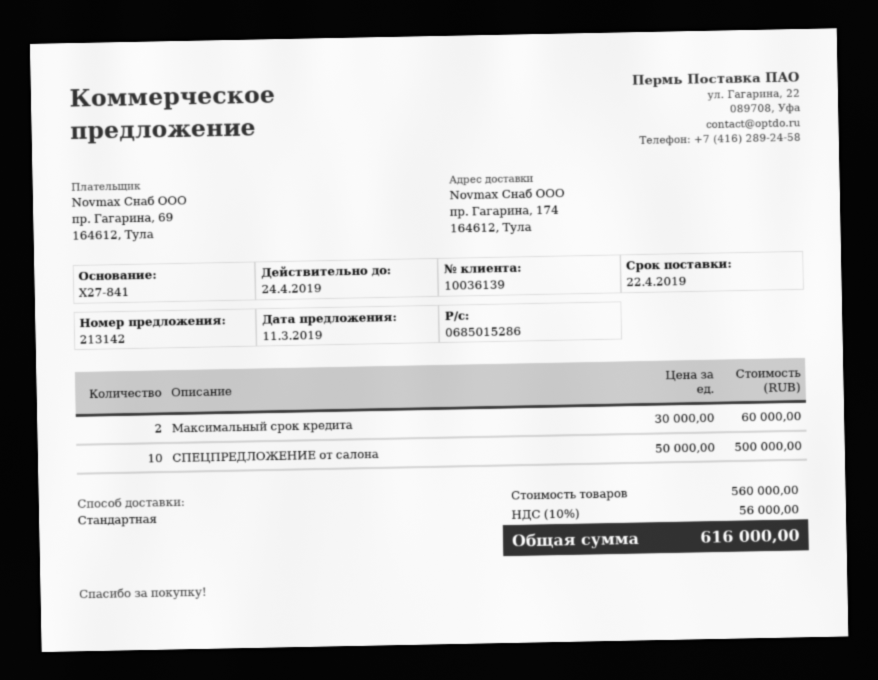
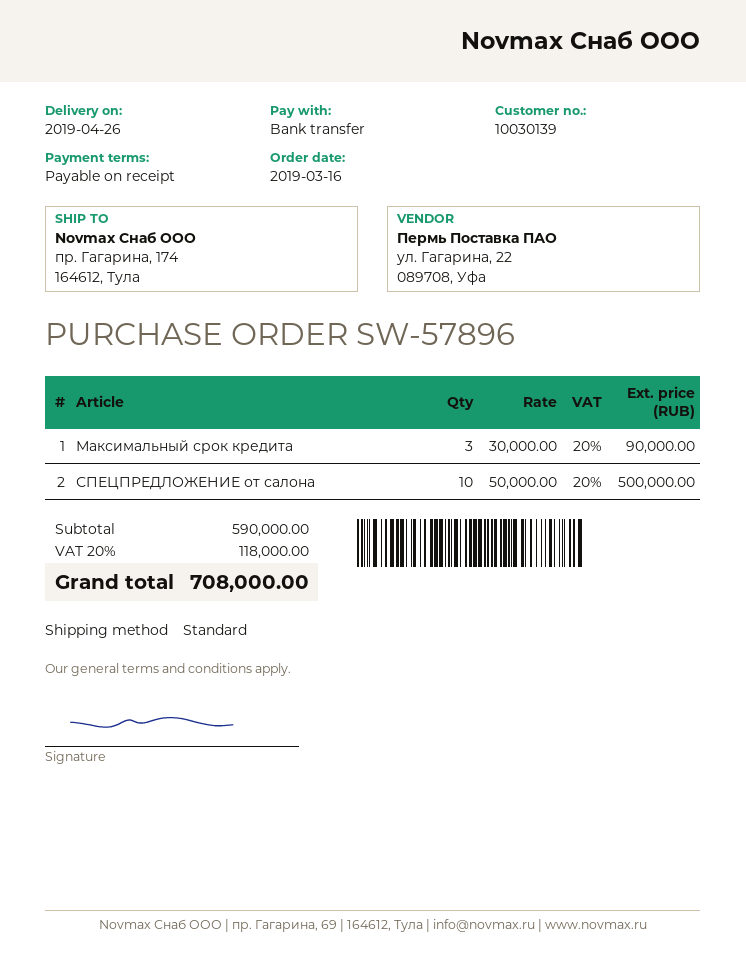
delivery date: 2019-04-22 -> 2019-04-26
customer number: 10036139 -> 10030139
Максимальный срок кредита: 2 x 30000.00 = 60000.00 -> 3 x 30000.00 = 90000.00
subtotal: 560000.00 -> 590000.00
tax: 10% = 56000.00 -> 20% = 118000.00
total: 616000.00 -> 708000.00

